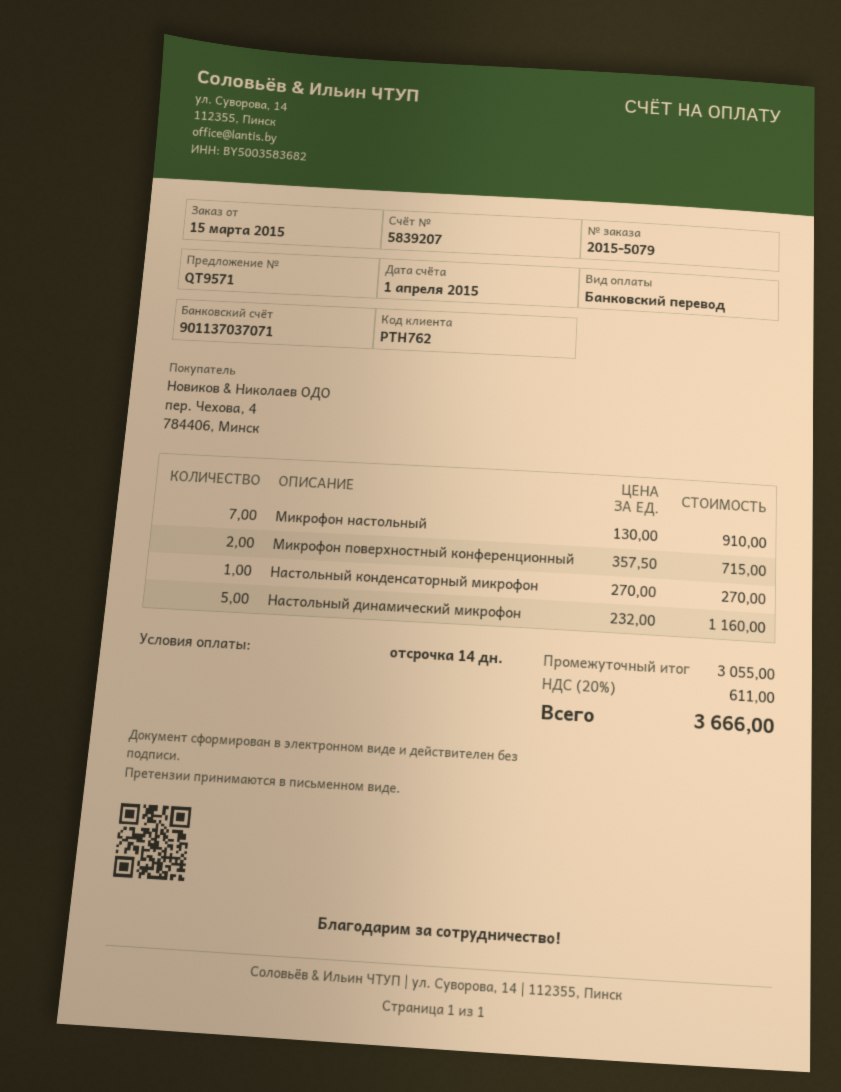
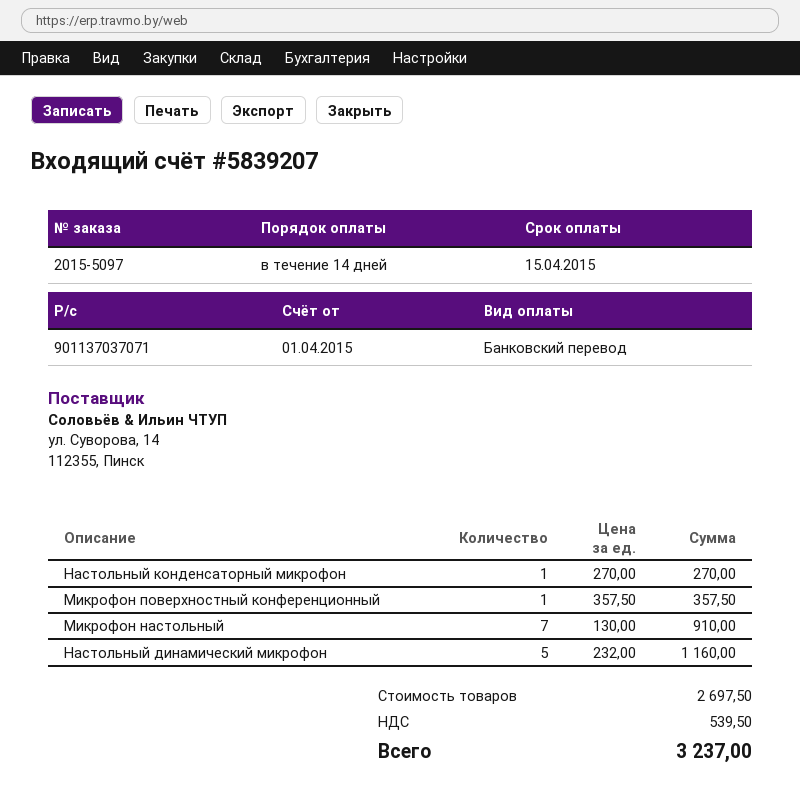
order number: 2015-5079 -> 2015-5097
Микрофон поверхностный конференционный: 2 x 357.50 = 715.00 -> 1 x 357.50 = 357.50
subtotal: 3055.00 -> 2697.50
tax: 611.00 -> 539.50
total: 3666.00 -> 3237.00

